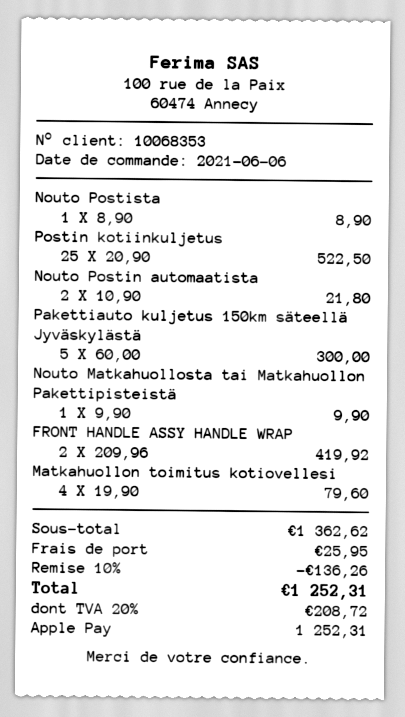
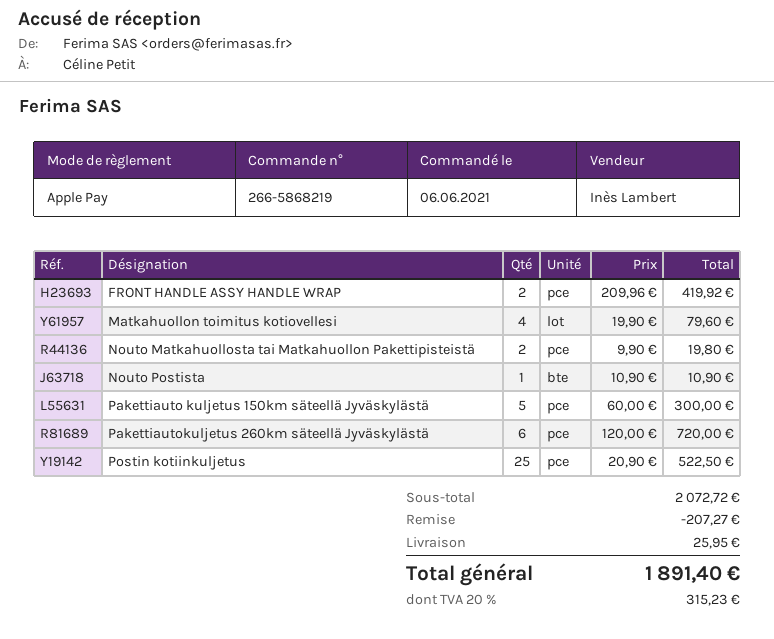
Nouto Postista: 1 x 8.90 = 8.90 -> 1 x 10.90 = 10.90
Nouto Postin automaatista: 2 x 10.90 = 21.80 -> none
Nouto Matkahuollosta tai Matkahuollon Pakettipisteistä: 1 x 9.90 = 9.90 -> 2 x 9.90 = 19.80
Pakettiautokuljetus 260km säteellä Jyväskylästä: none -> 6 x 120.00 = 720.00
subtotal: 1362.62 -> 2072.72
discount: 136.26 -> 207.27
tax: 20% = 208.72 -> 20% = 315.23
total: 1252.31 -> 1891.40

